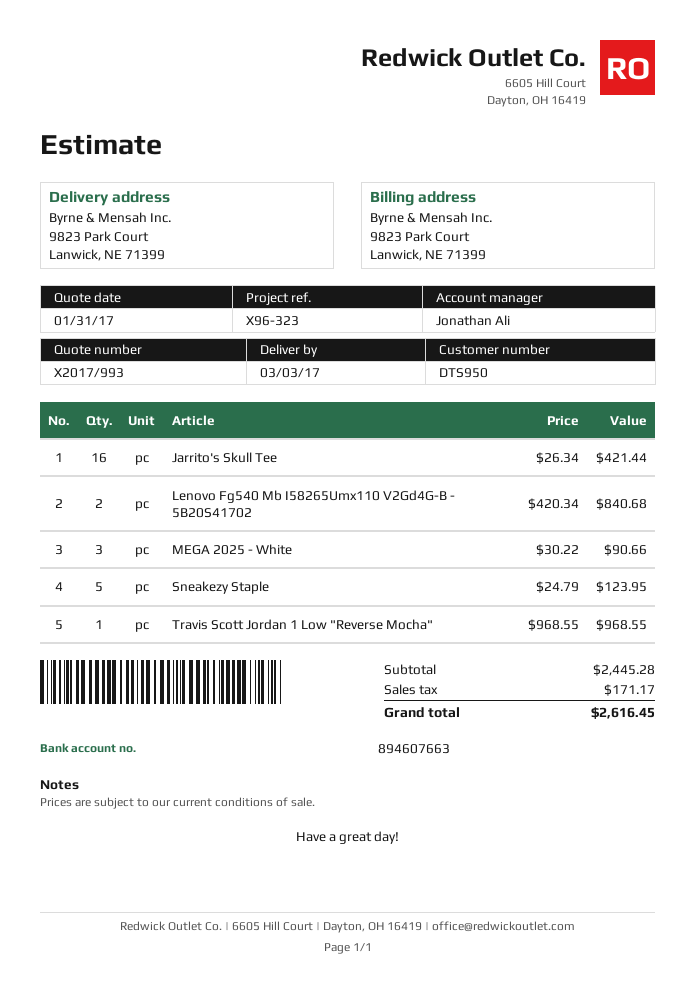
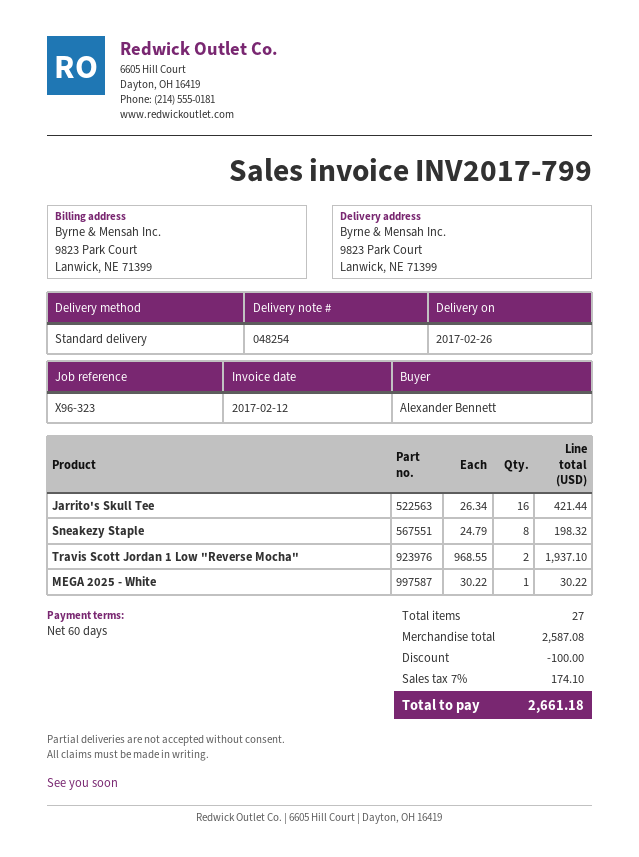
delivery date: 2017-03-03 -> 2017-02-26
Lenovo Fg540 Mb I58265Umx110 V2Gd4G-B - 5B20S41702: 2 x 420.34 = 840.68 -> none
MEGA 2025 - White: 3 x 30.22 = 90.66 -> 1 x 30.22 = 30.22
Sneakezy Staple: 5 x 24.79 = 123.95 -> 8 x 24.79 = 198.32
Travis Scott Jordan 1 Low "Reverse Mocha": 1 x 968.55 = 968.55 -> 2 x 968.55 = 1937.10
subtotal: 2445.28 -> 2587.08
discount: none -> 100.00
tax: 171.17 -> 174.10
total: 2616.45 -> 2661.18

